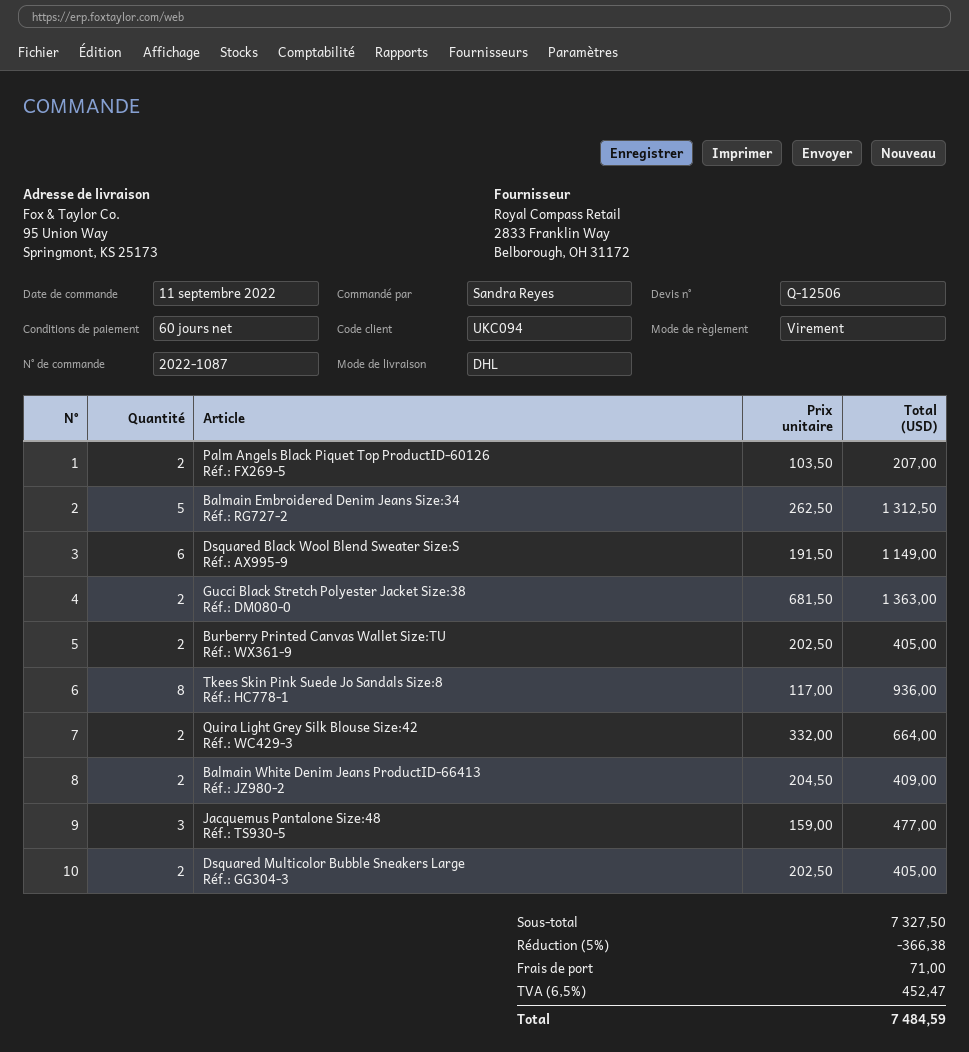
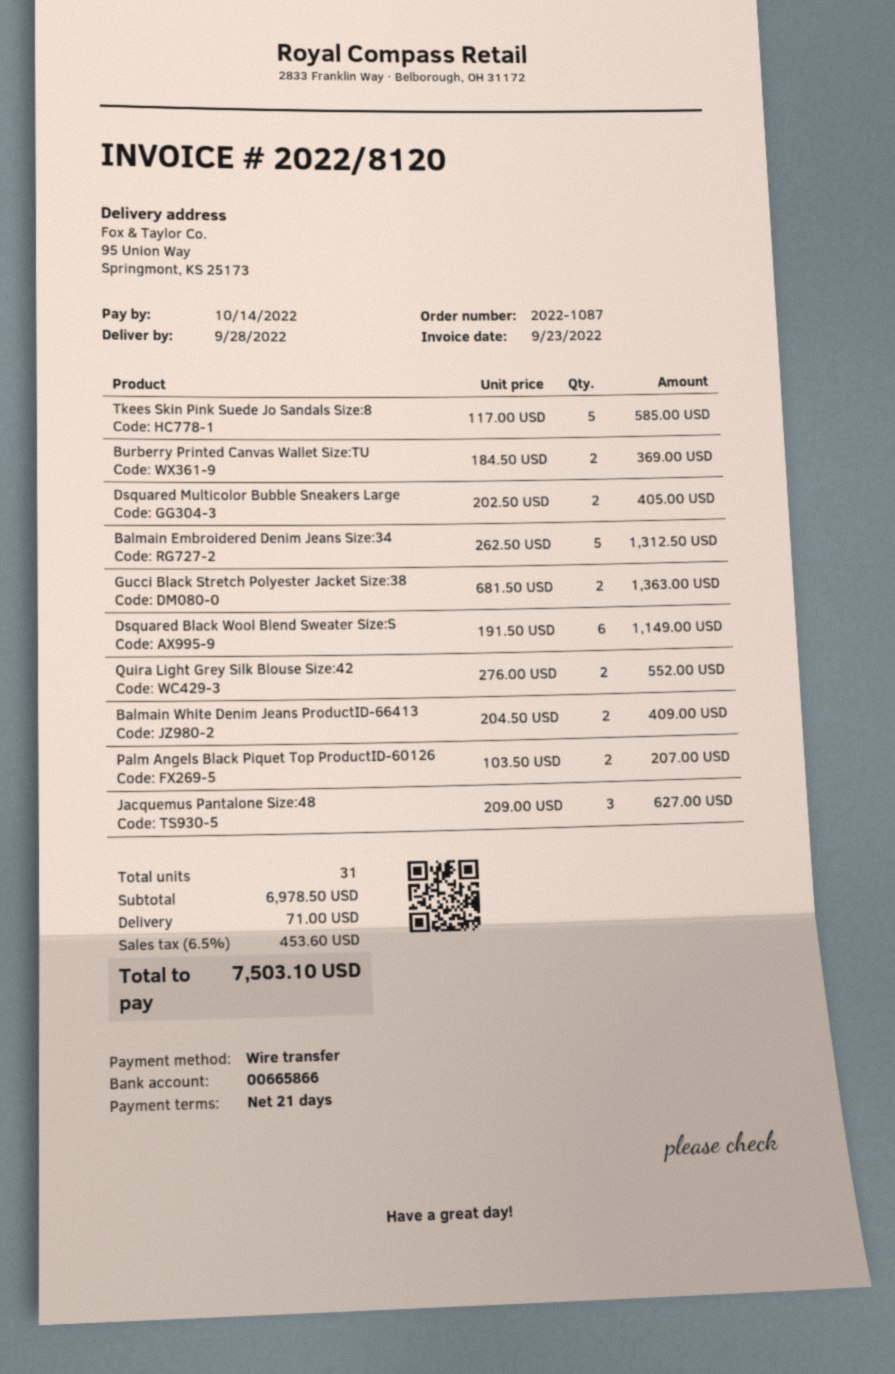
payment terms: 60 days -> 21 days
Burberry Printed Canvas Wallet Size:TU: 2 x 202.50 = 405.00 -> 2 x 184.50 = 369.00
Tkees Skin Pink Suede Jo Sandals Size:8: 8 x 117.00 = 936.00 -> 5 x 117.00 = 585.00
Quira Light Grey Silk Blouse Size:42: 2 x 332.00 = 664.00 -> 2 x 276.00 = 552.00
Jacquemus Pantalone Size:48: 3 x 159.00 = 477.00 -> 3 x 209.00 = 627.00
subtotal: 7327.50 -> 6978.50
discount: 5% = 366.38 -> none
tax: 6.5% = 452.47 -> 6.5% = 453.60
total: 7484.59 -> 7503.10

